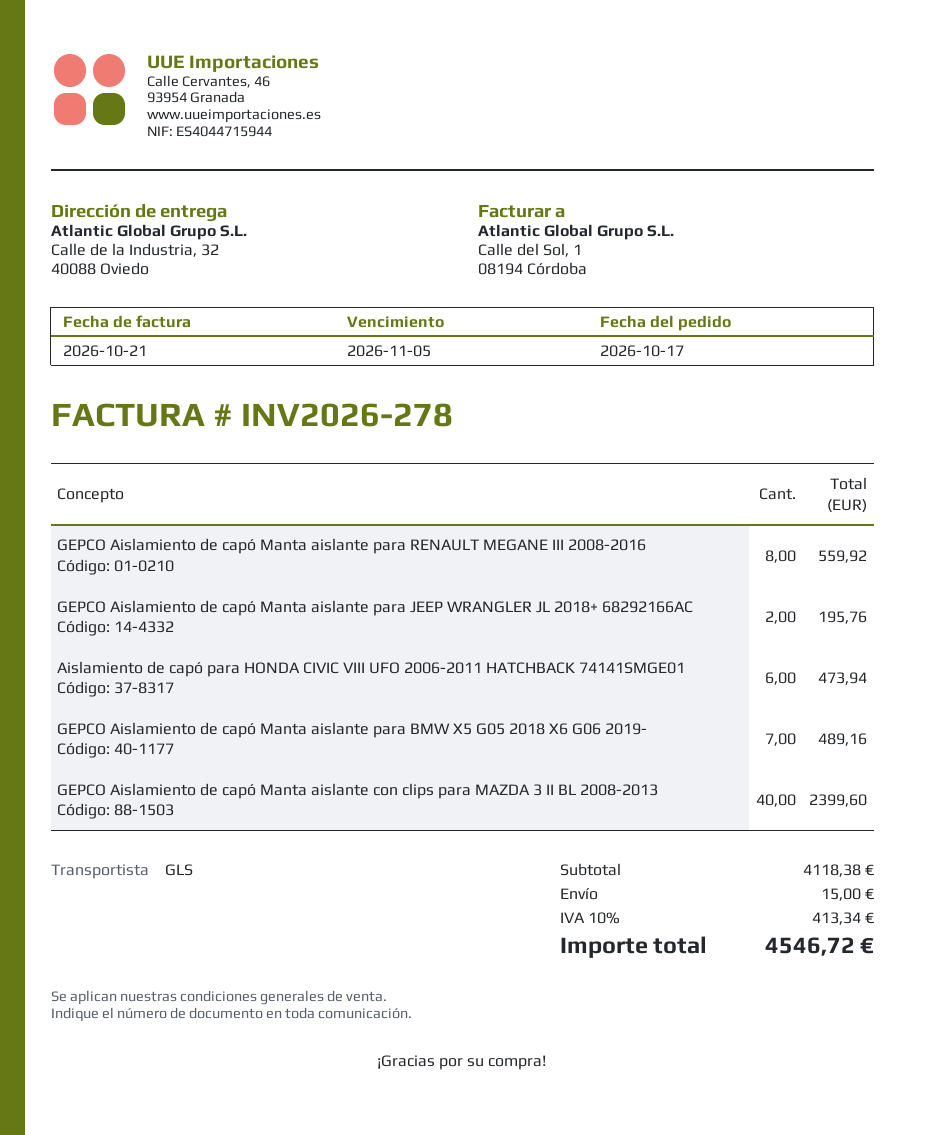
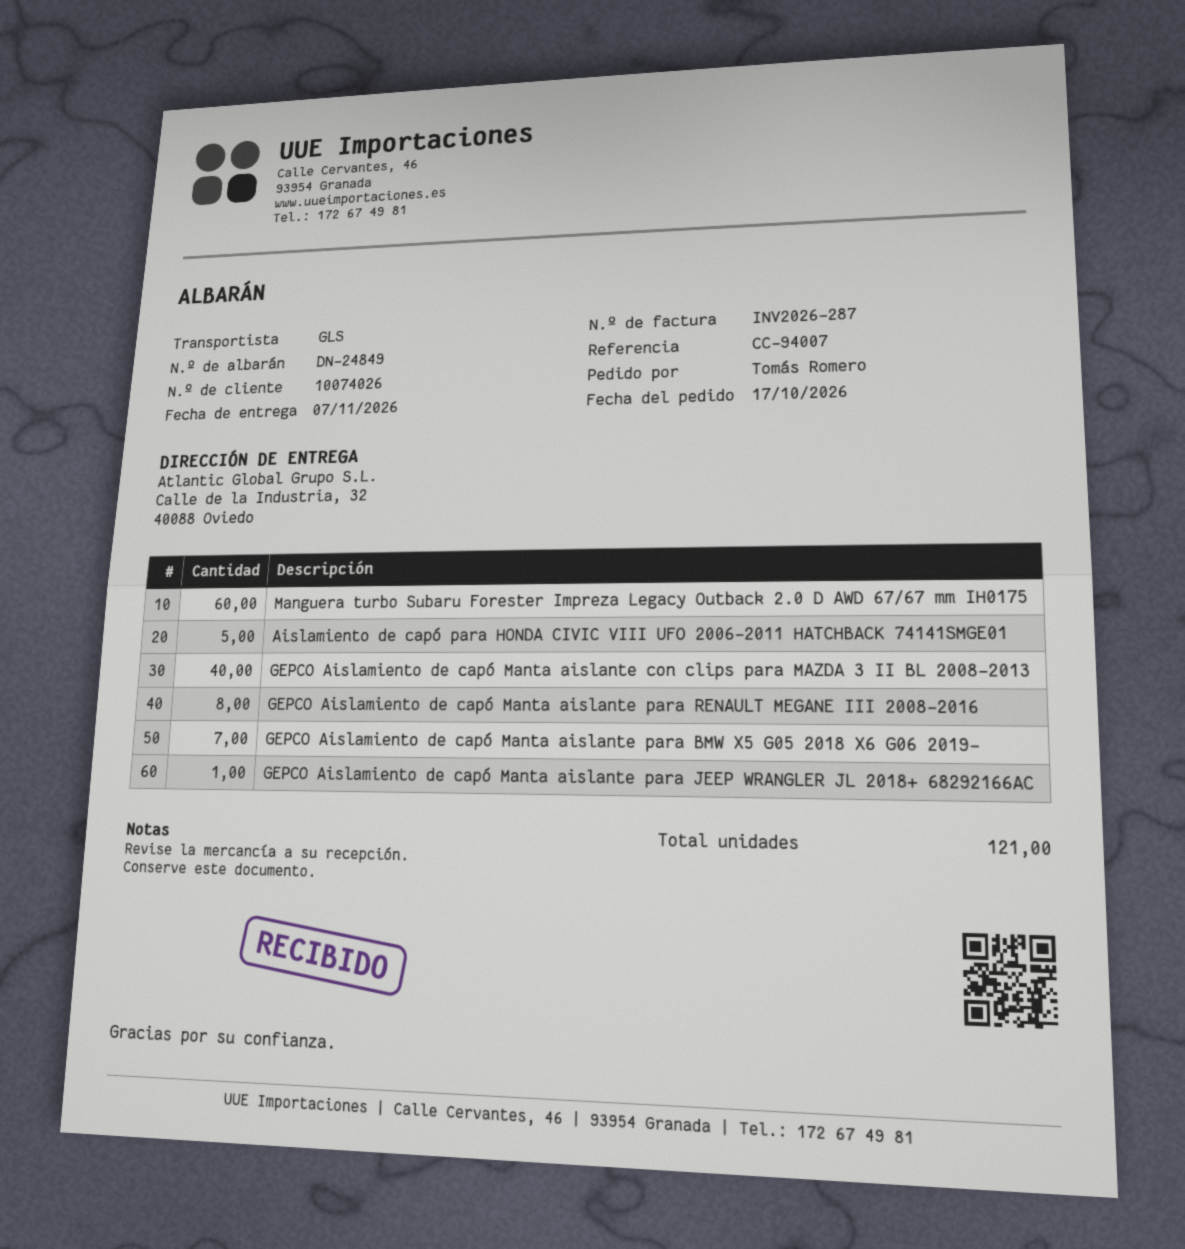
invoice number: INV2026-278 -> INV2026-287
GEPCO Aislamiento de capó Manta aislante para JEEP WRANGLER JL 2018+ 68292166AC: 2 -> 1
Aislamiento de capó para HONDA CIVIC VIII UFO 2006-2011 HATCHBACK 74141SMGE01: 6 -> 5
Manguera turbo Subaru Forester Impreza Legacy Outback 2.0 D AWD 67/67 mm IH0175: none -> 60

